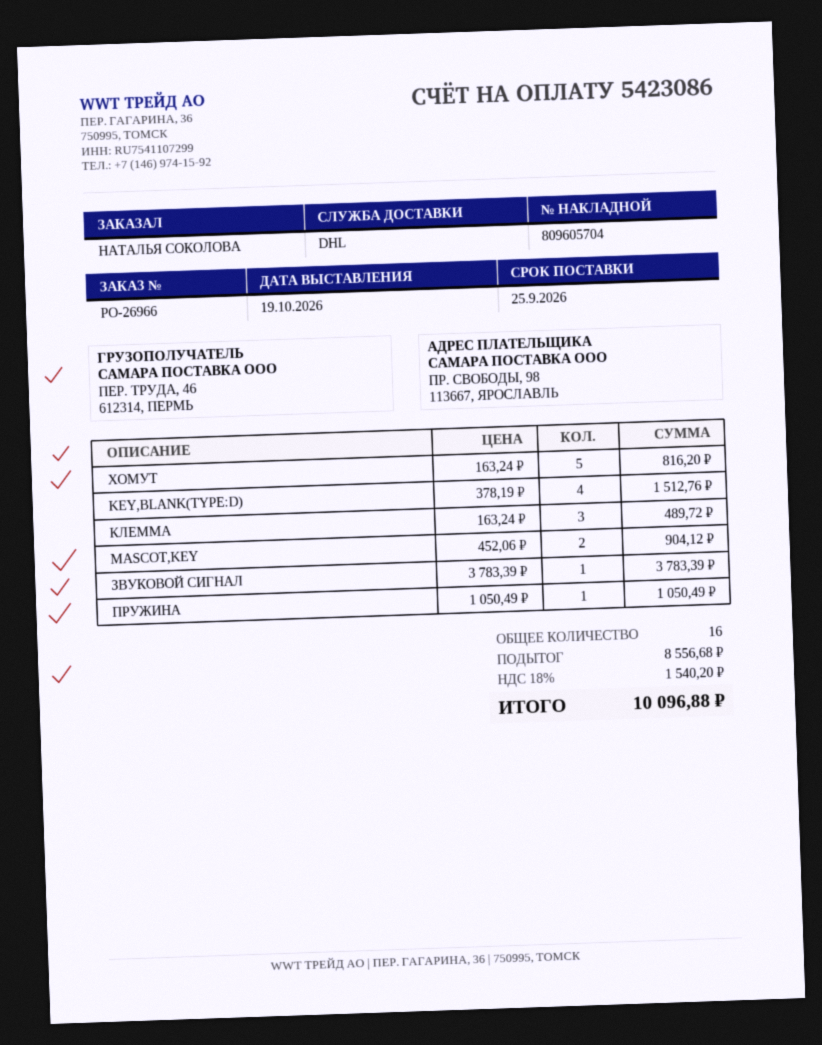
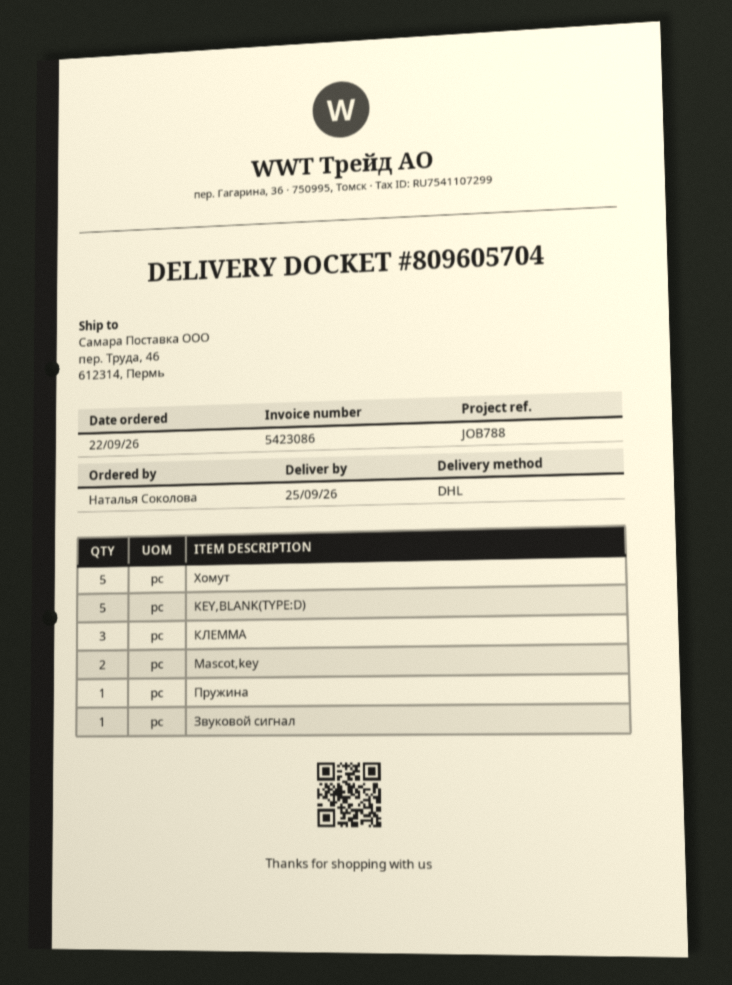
KEY,BLANK(TYPE:D): 4 -> 5

